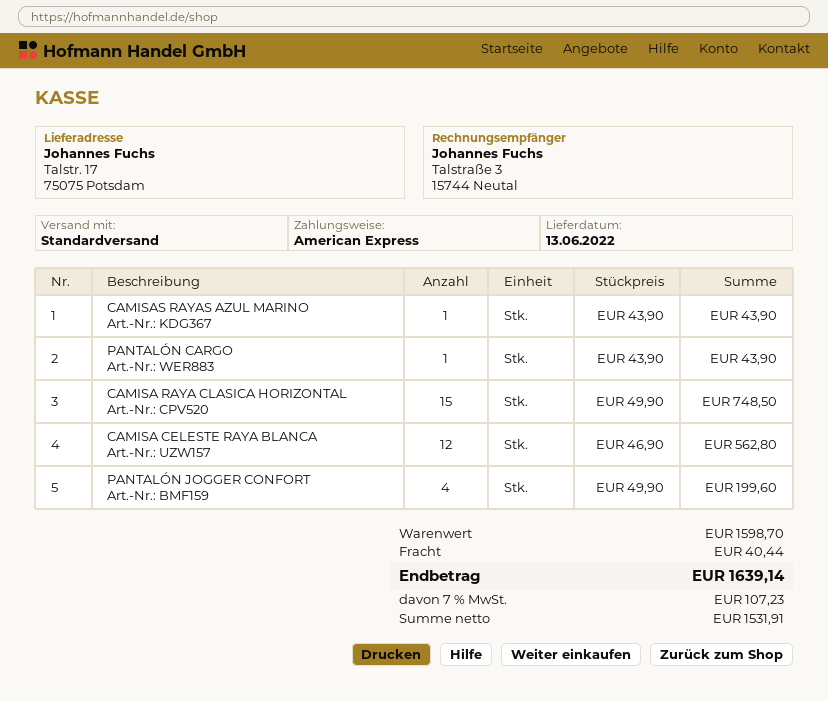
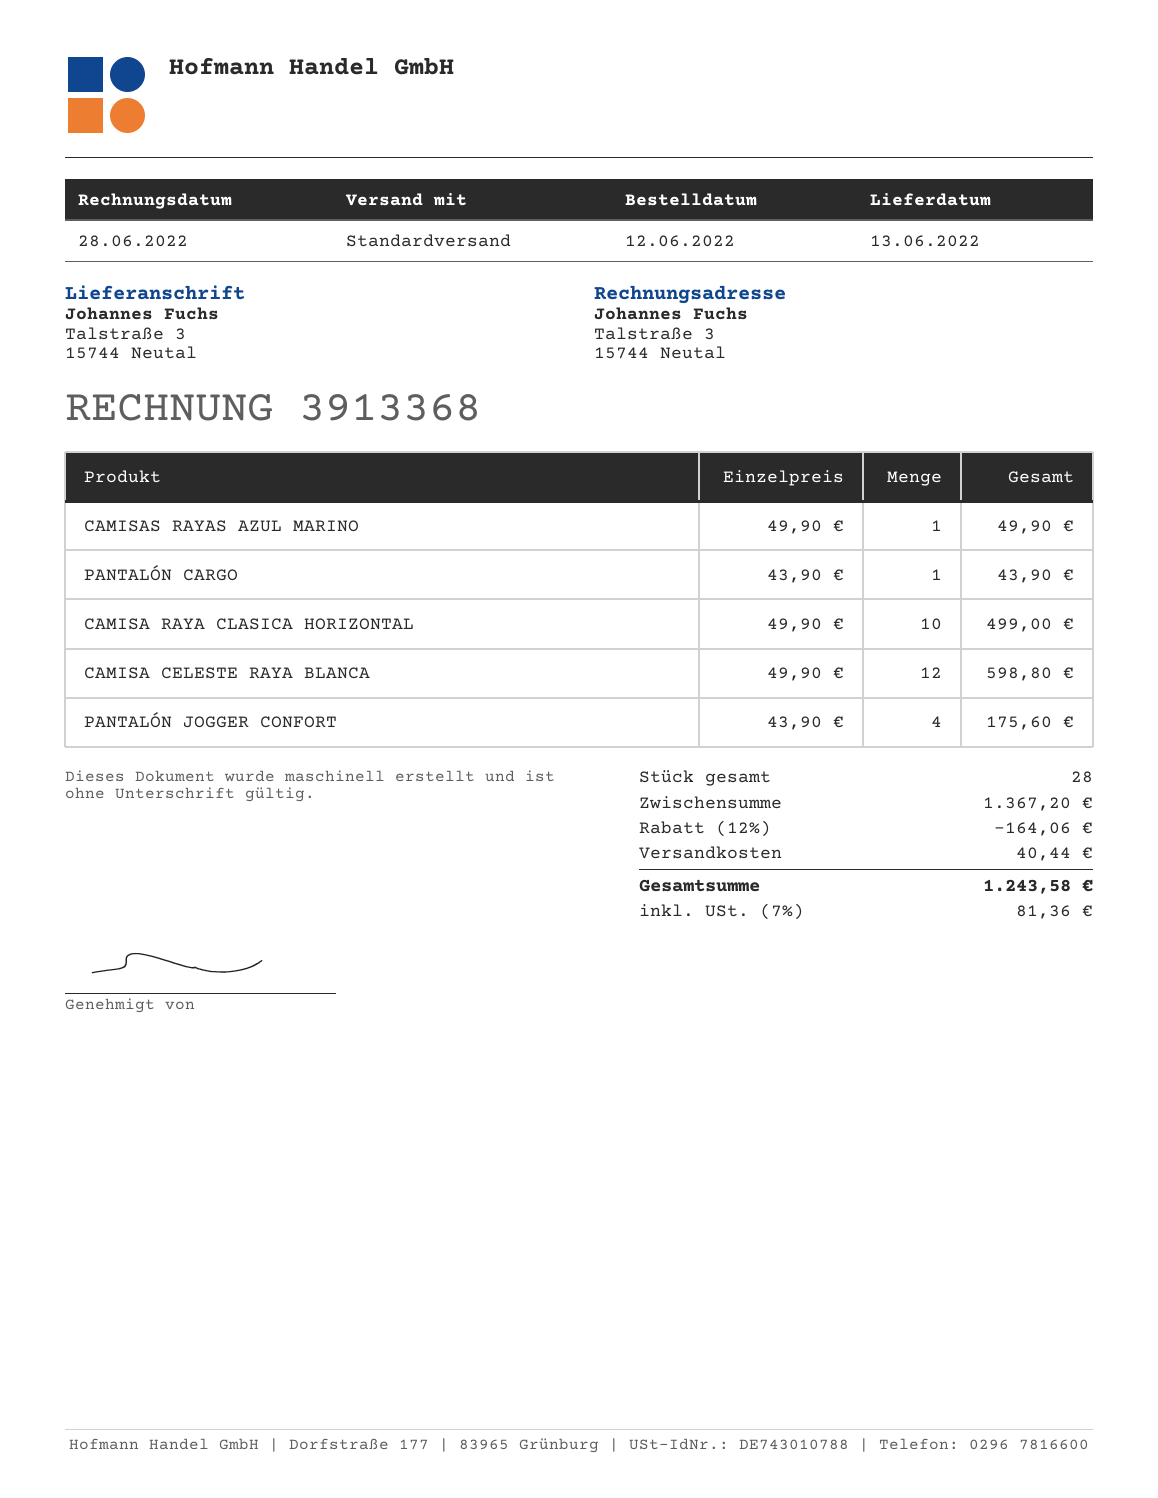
ship to: Talstr. 17, 75075 Potsdam -> Talstraße 3, 15744 Neutal
CAMISAS RAYAS AZUL MARINO: 1 x 43.90 = 43.90 -> 1 x 49.90 = 49.90
CAMISA RAYA CLASICA HORIZONTAL: 15 x 49.90 = 748.50 -> 10 x 49.90 = 499.00
CAMISA CELESTE RAYA BLANCA: 12 x 46.90 = 562.80 -> 12 x 49.90 = 598.80
PANTALÓN JOGGER CONFORT: 4 x 49.90 = 199.60 -> 4 x 43.90 = 175.60
subtotal: 1598.70 -> 1367.20
discount: none -> 12% = 164.06
tax: 7% = 107.23 -> 7% = 81.36
total: 1639.14 -> 1243.58

